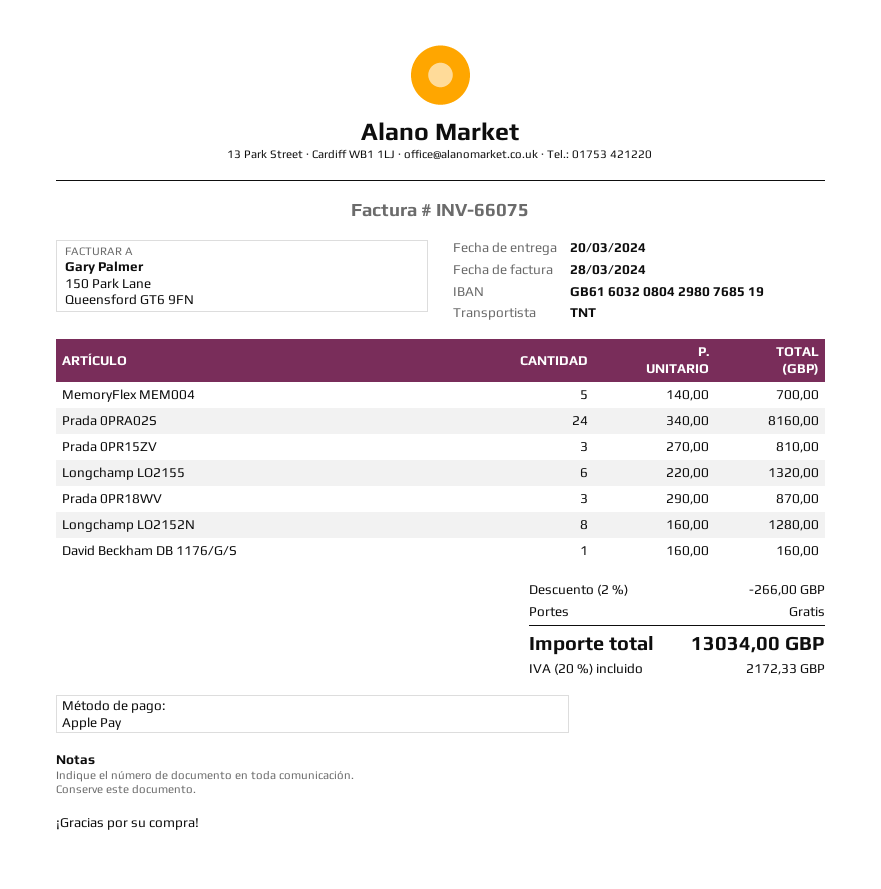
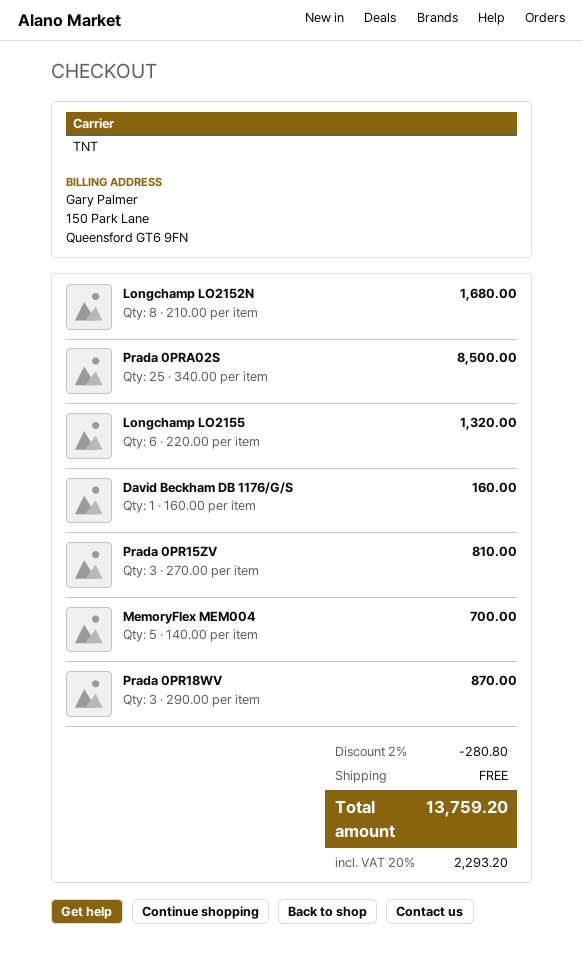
Prada 0PRA02S: 24 x 340.00 = 8160.00 -> 25 x 340.00 = 8500.00
Longchamp LO2152N: 8 x 160.00 = 1280.00 -> 8 x 210.00 = 1680.00
discount: 2% = 266.00 -> 2% = 280.80
tax: 20% = 2172.33 -> 20% = 2293.20
total: 13034.00 -> 13759.20

